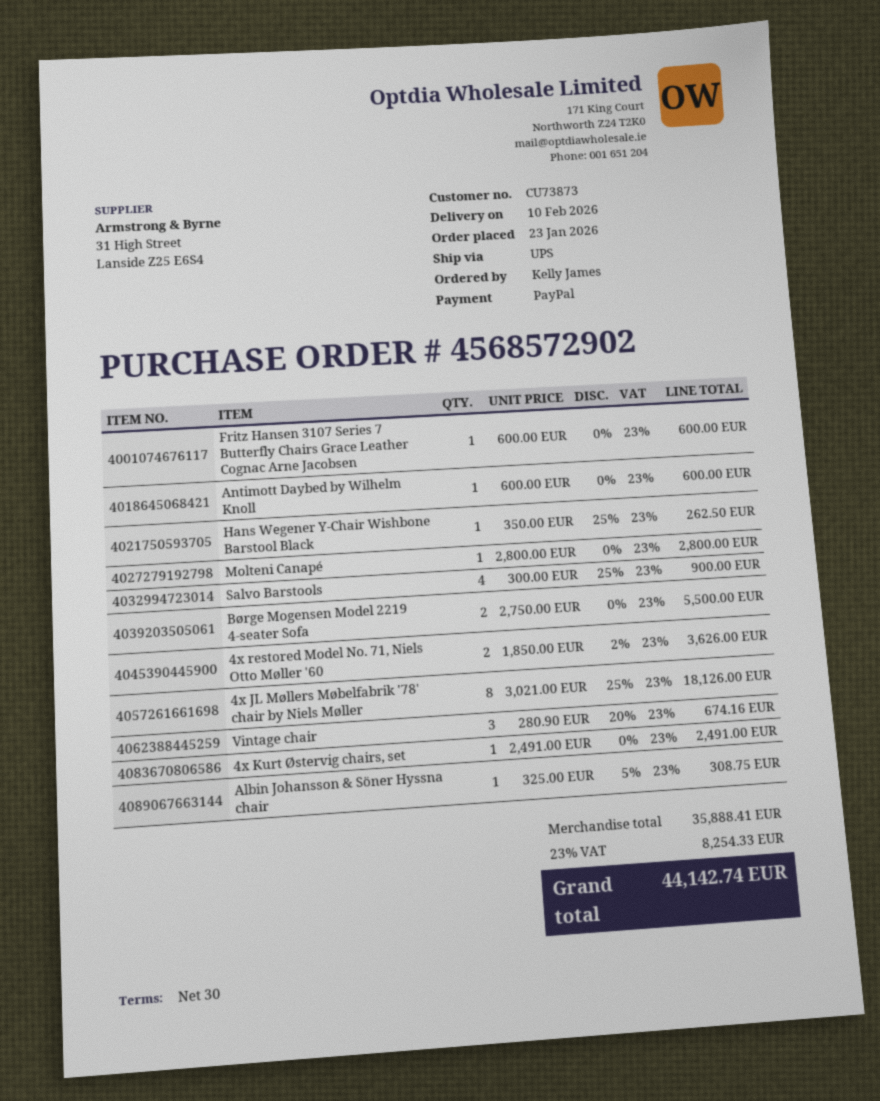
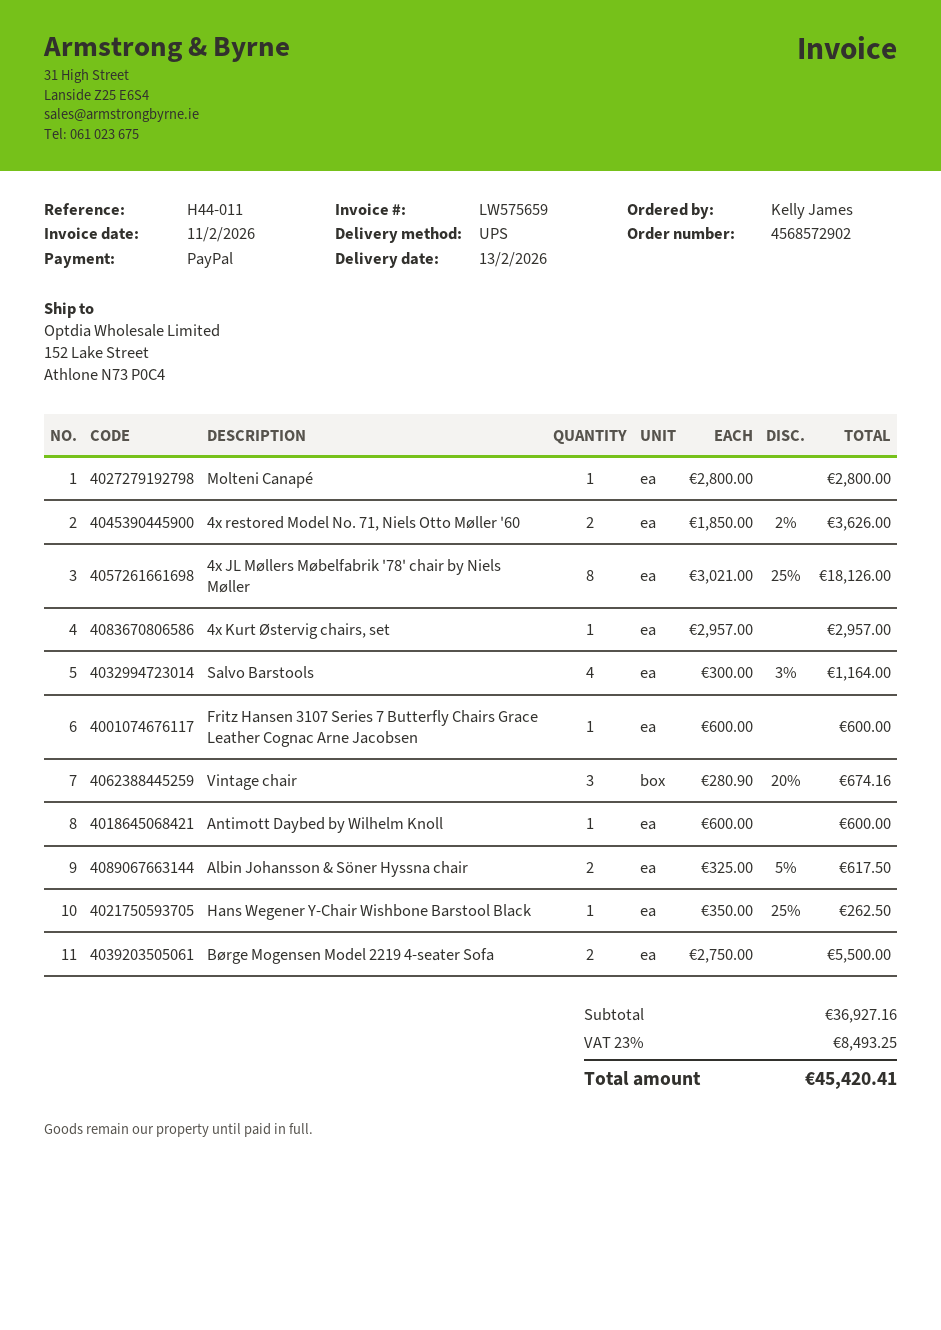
delivery date: 2026-02-10 -> 2026-02-13
Salvo Barstools: 4 x 300.00 - 25% = 900.00 -> 4 x 300.00 - 3% = 1164.00
4x Kurt Østervig chairs, set: 1 x 2491.00 = 2491.00 -> 1 x 2957.00 = 2957.00
Albin Johansson & Söner Hyssna chair: 1 x 325.00 - 5% = 308.75 -> 2 x 325.00 - 5% = 617.50
subtotal: 35888.41 -> 36927.16
tax: 23% = 8254.33 -> 23% = 8493.25
total: 44142.74 -> 45420.41

